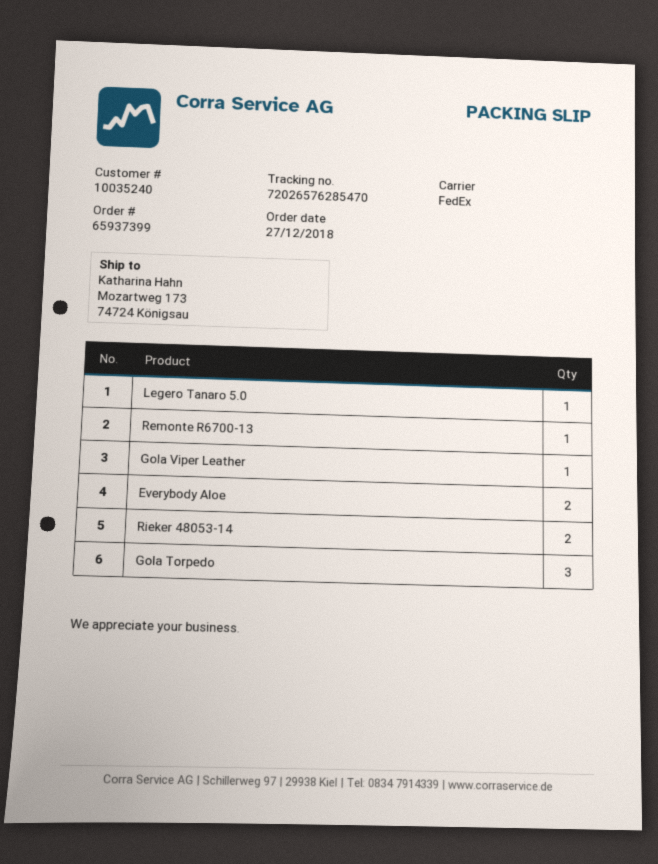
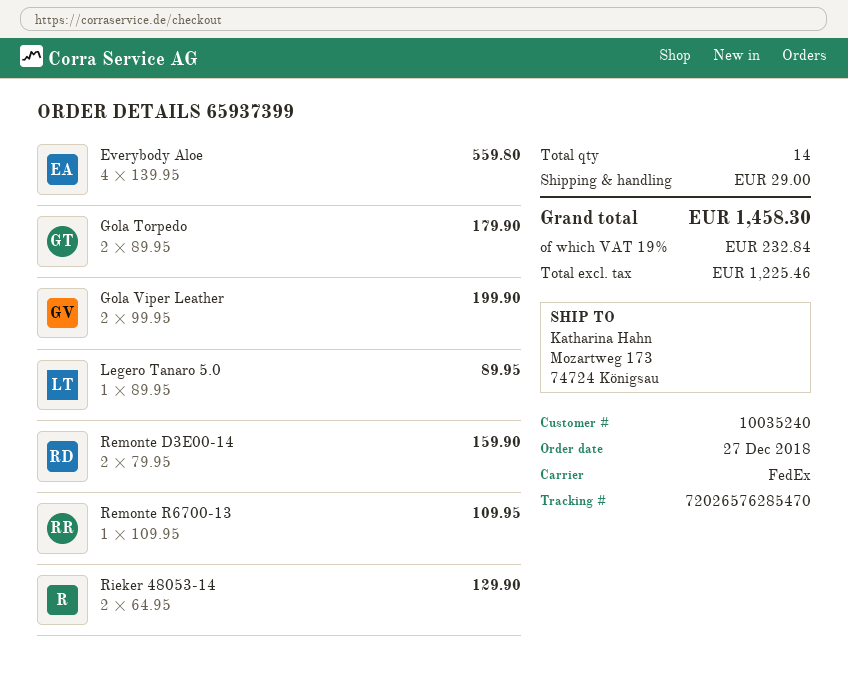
Gola Viper Leather: 1 -> 2
Everybody Aloe: 2 -> 4
Gola Torpedo: 3 -> 2
Remonte D3E00-14: none -> 2

